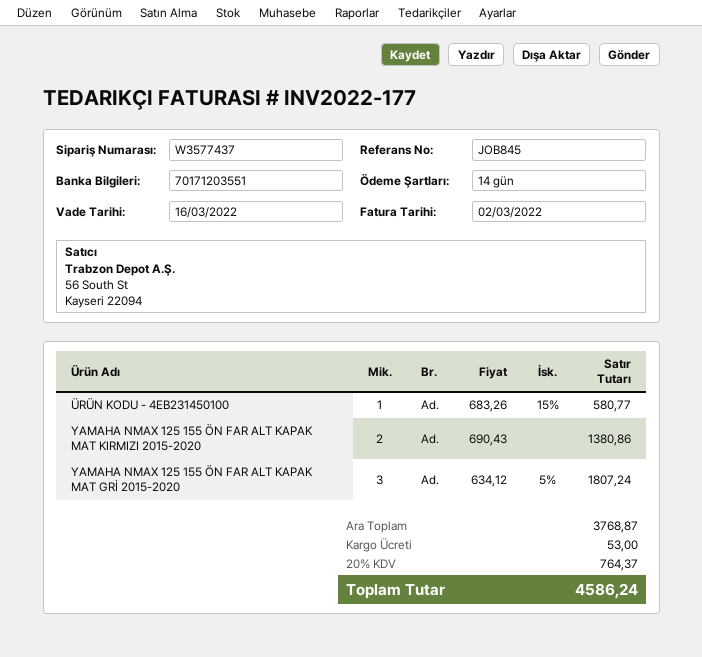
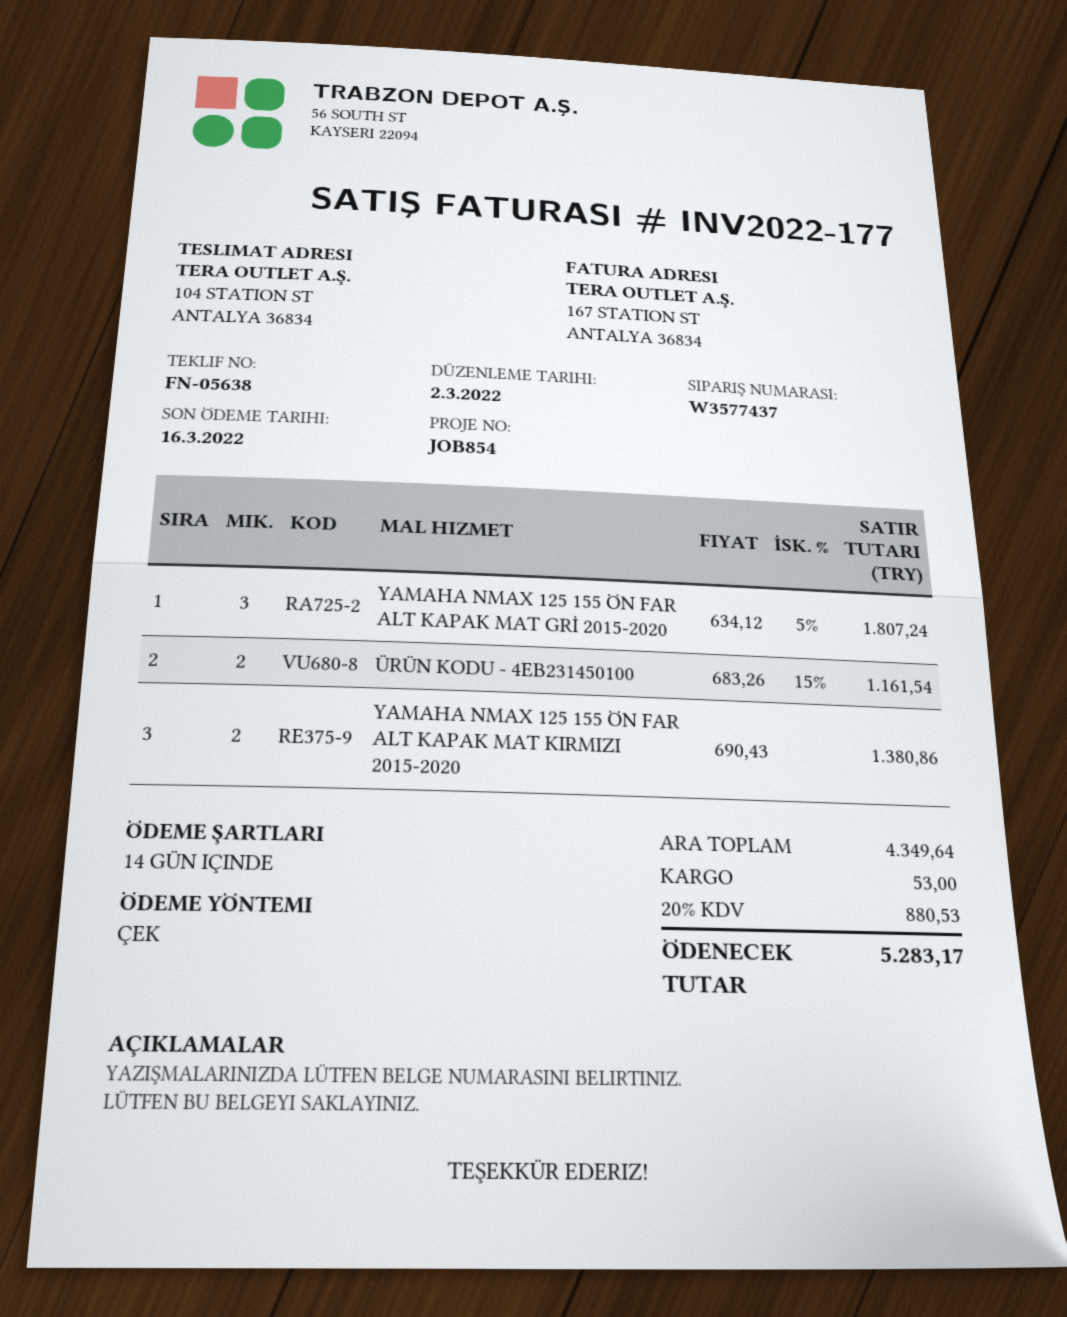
reference: JOB845 -> JOB854
ÜRÜN KODU - 4EB231450100: 1 x 683.26 - 15% = 580.77 -> 2 x 683.26 - 15% = 1161.54
subtotal: 3768.87 -> 4349.64
tax: 20% = 764.37 -> 20% = 880.53
total: 4586.24 -> 5283.17

